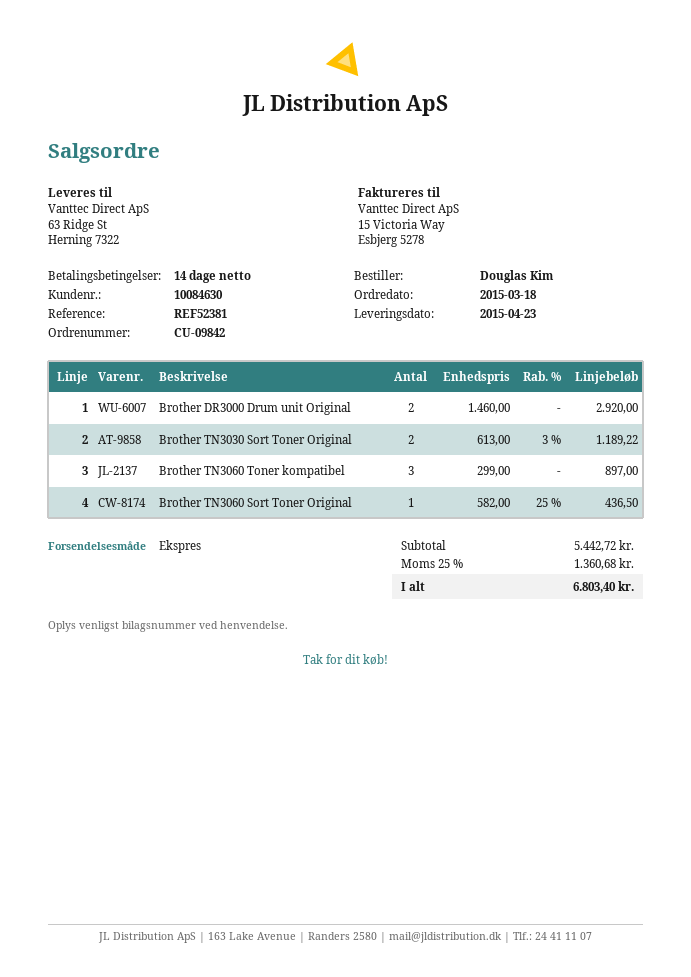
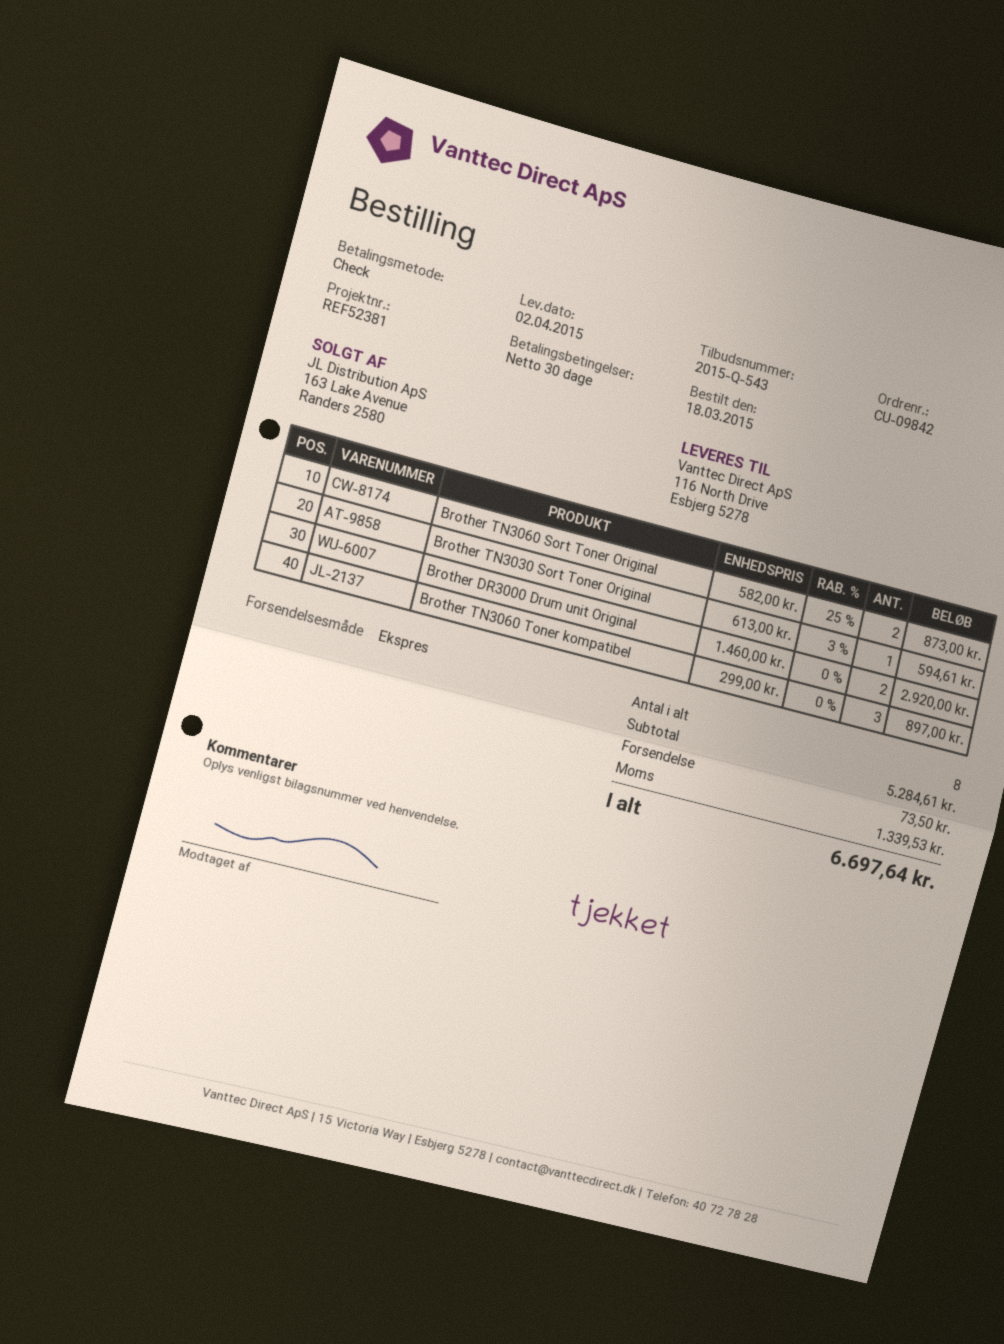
delivery date: 2015-04-23 -> 2015-04-02
payment terms: 14 days -> 30 days
ship to: 63 Ridge St, Herning 7322 -> 116 North Drive, Esbjerg 5278
Brother TN3030 Sort Toner Original: 2 x 613.00 - 3% = 1189.22 -> 1 x 613.00 - 3% = 594.61
Brother TN3060 Sort Toner Original: 1 x 582.00 - 25% = 436.50 -> 2 x 582.00 - 25% = 873.00
subtotal: 5442.72 -> 5284.61
shipping: none -> 73.50
tax: 1360.68 -> 1339.53
total: 6803.40 -> 6697.64

